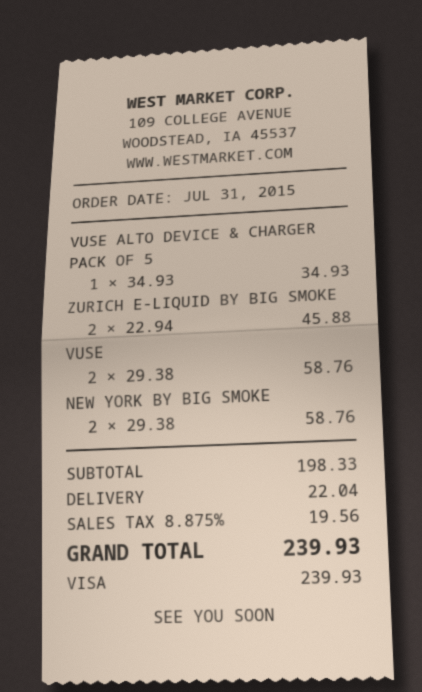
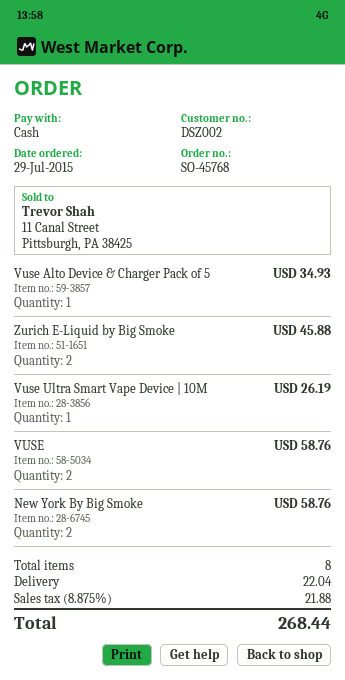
order date: 2015-07-31 -> 2015-07-29
payment method: Visa -> cash
Vuse Ultra Smart Vape Device | 10M: none -> 1 for 26.19
tax: 8.875% = 19.56 -> 8.875% = 21.88
total: 239.93 -> 268.44

